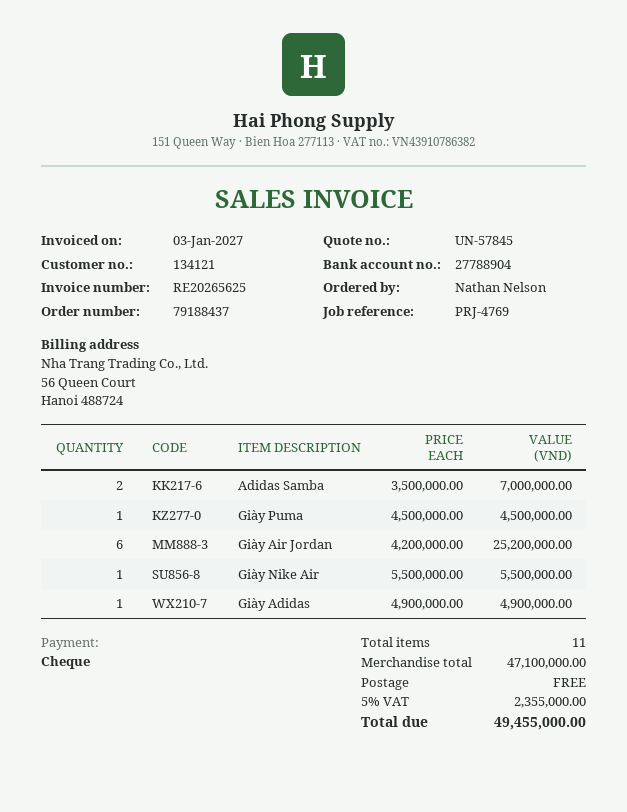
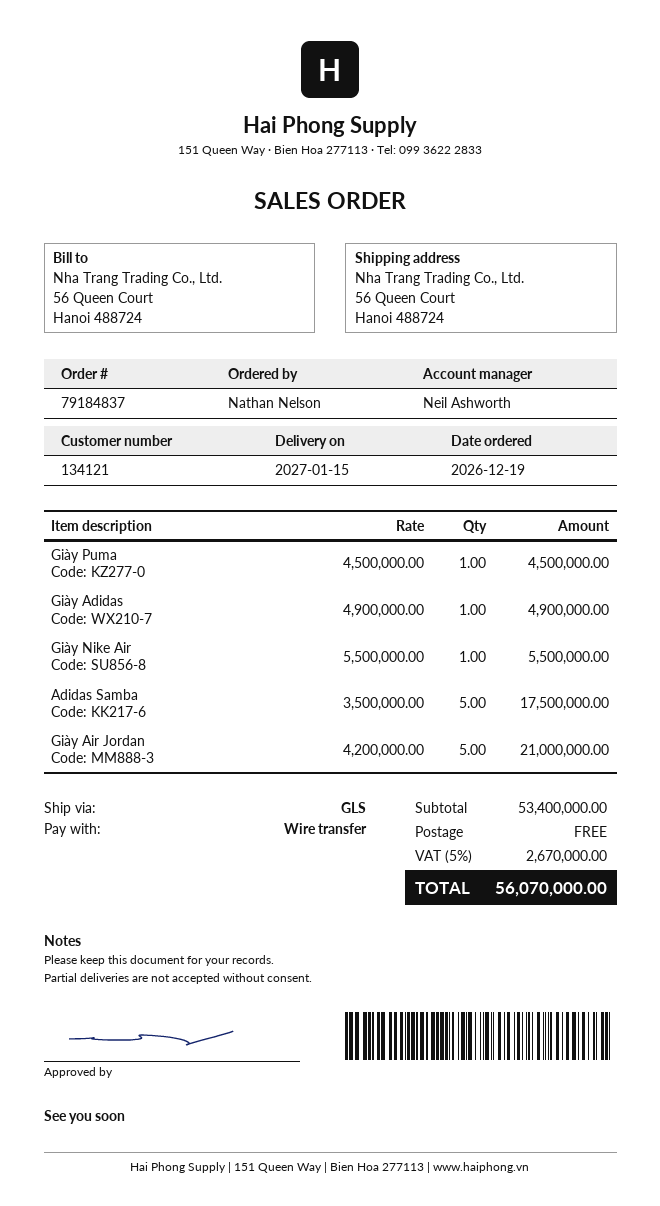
order number: 79188437 -> 79184837
payment method: cheque -> bank transfer
Adidas Samba: 2 x 3500000.00 = 7000000.00 -> 5 x 3500000.00 = 17500000.00
Giày Air Jordan: 6 x 4200000.00 = 25200000.00 -> 5 x 4200000.00 = 21000000.00
subtotal: 47100000.00 -> 53400000.00
tax: 5% = 2355000.00 -> 5% = 2670000.00
total: 49455000.00 -> 56070000.00

